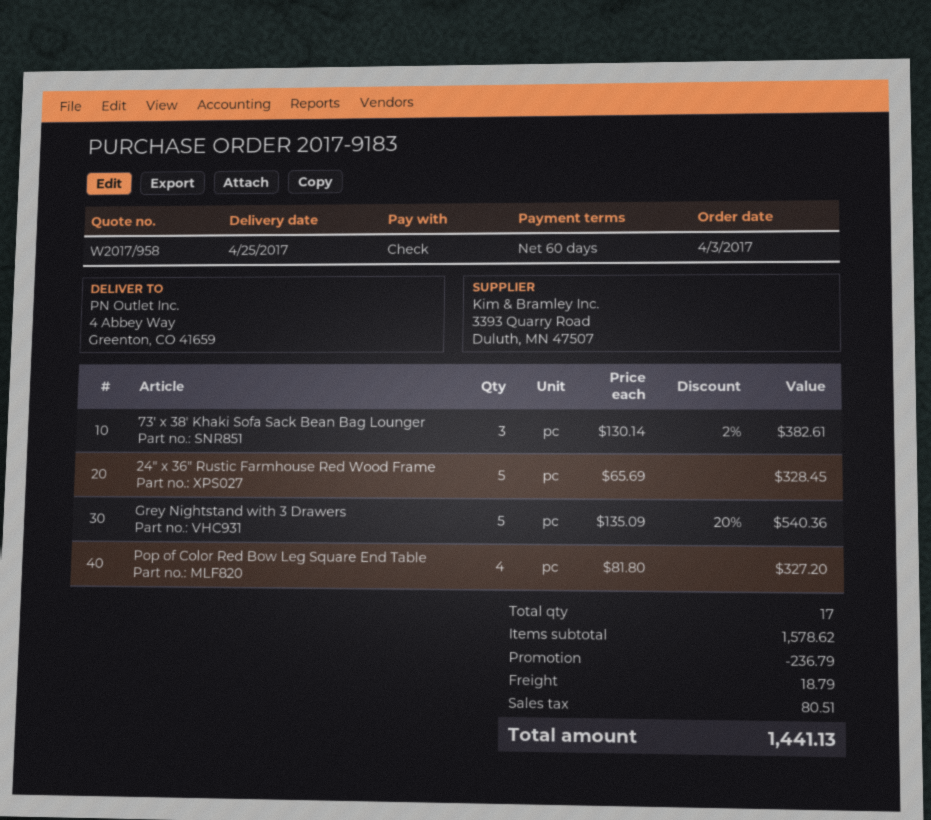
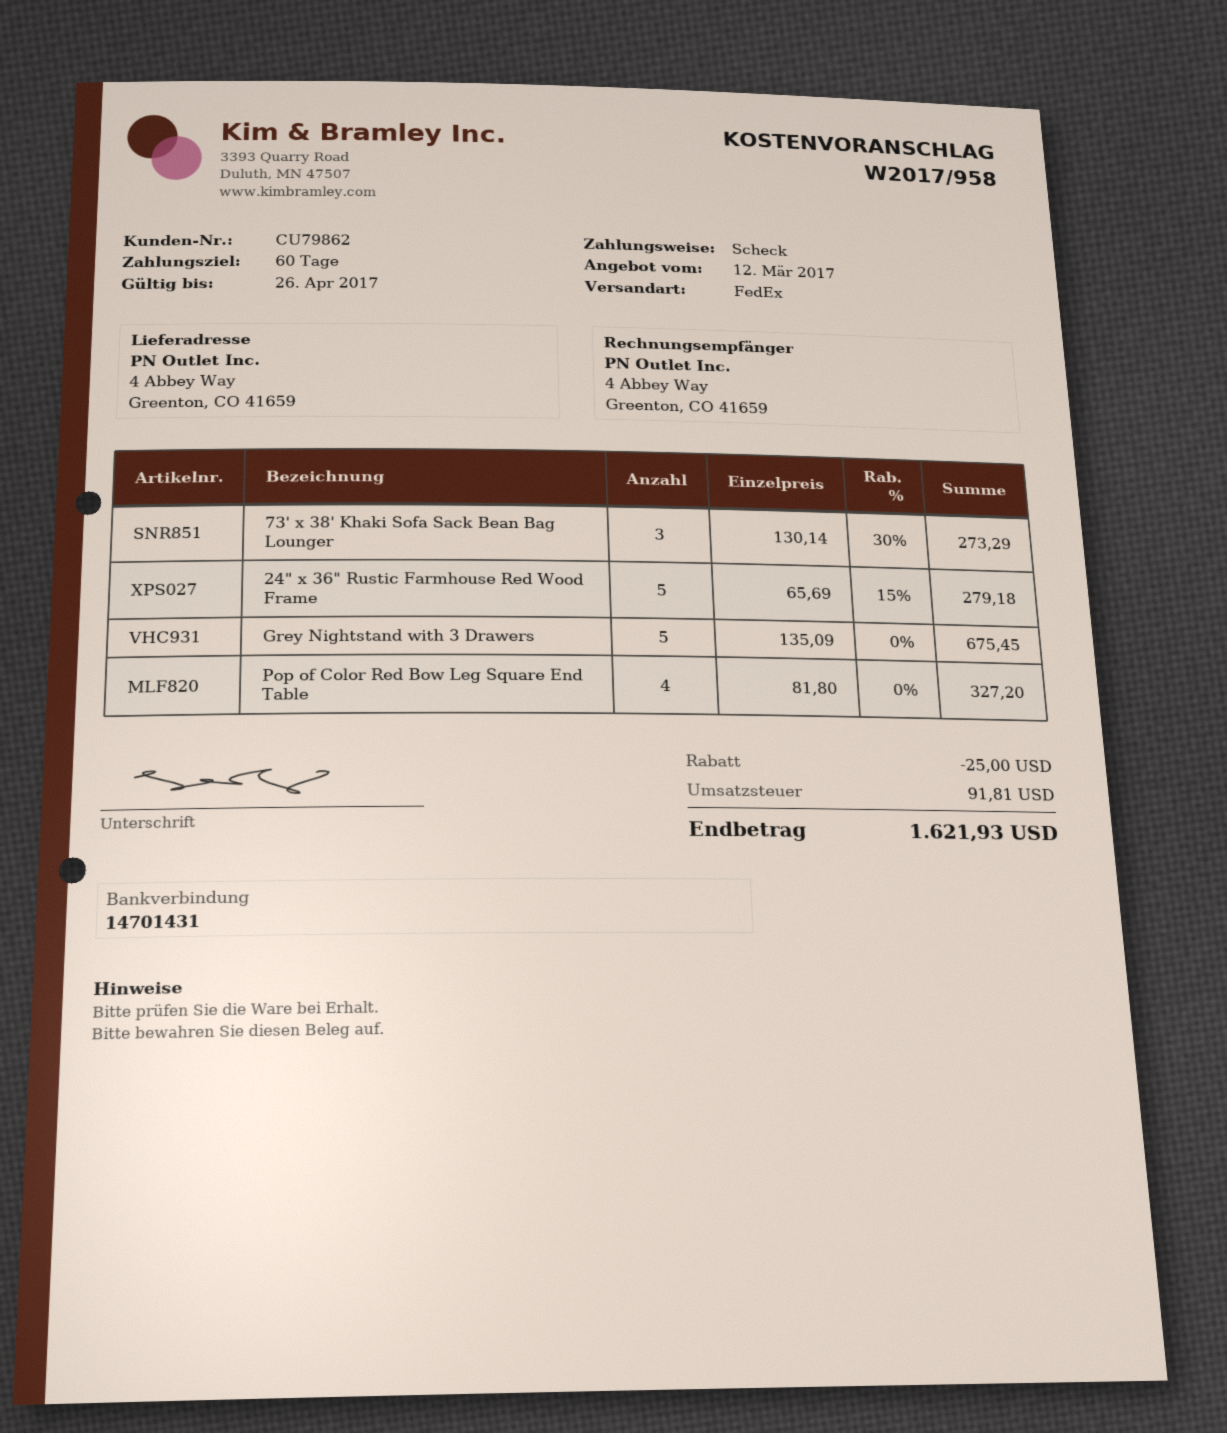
73' x 38' Khaki Sofa Sack Bean Bag Lounger: 3 x 130.14 - 2% = 382.61 -> 3 x 130.14 - 30% = 273.29
24" x 36" Rustic Farmhouse Red Wood Frame: 5 x 65.69 = 328.45 -> 5 x 65.69 - 15% = 279.18
Grey Nightstand with 3 Drawers: 5 x 135.09 - 20% = 540.36 -> 5 x 135.09 = 675.45
discount: 236.79 -> 25.00
shipping: 18.79 -> none
tax: 80.51 -> 91.81
total: 1441.13 -> 1621.93

